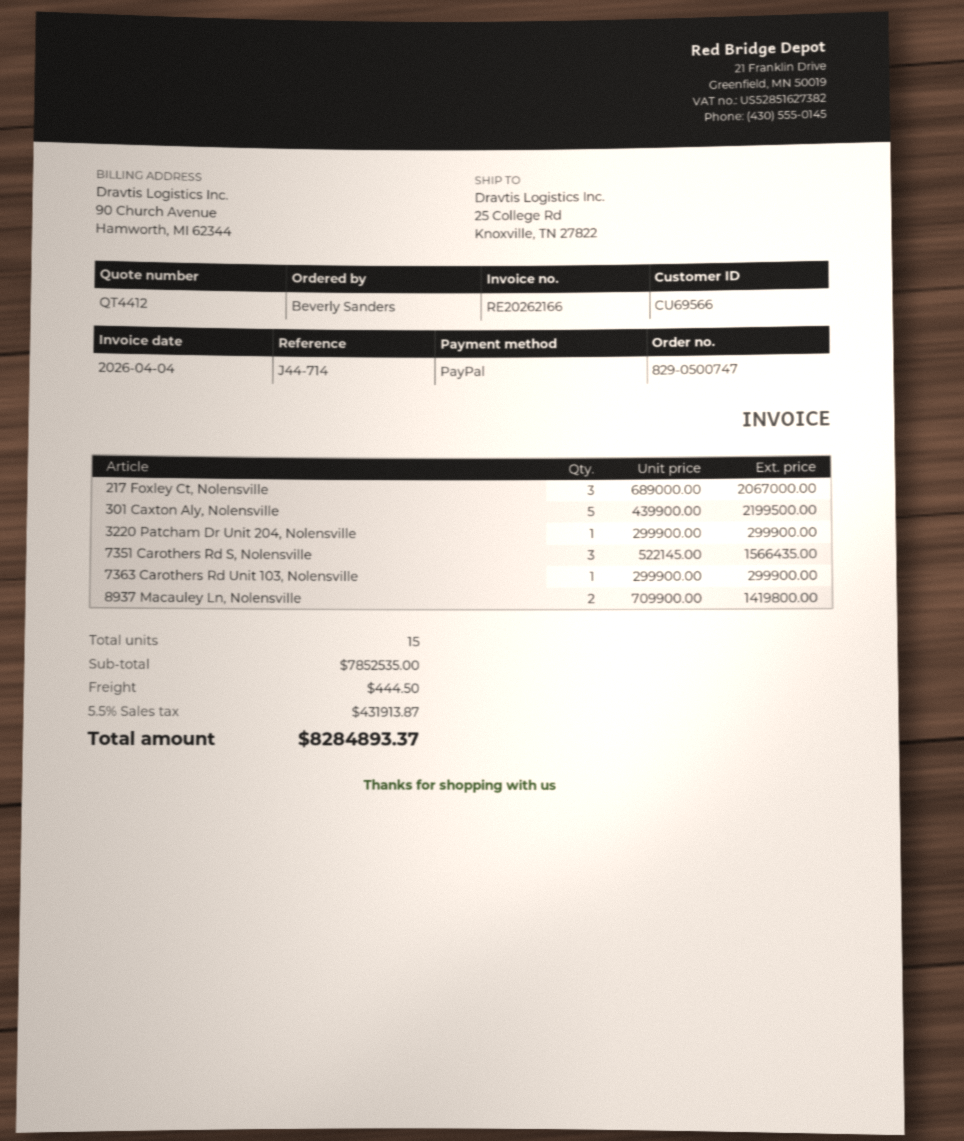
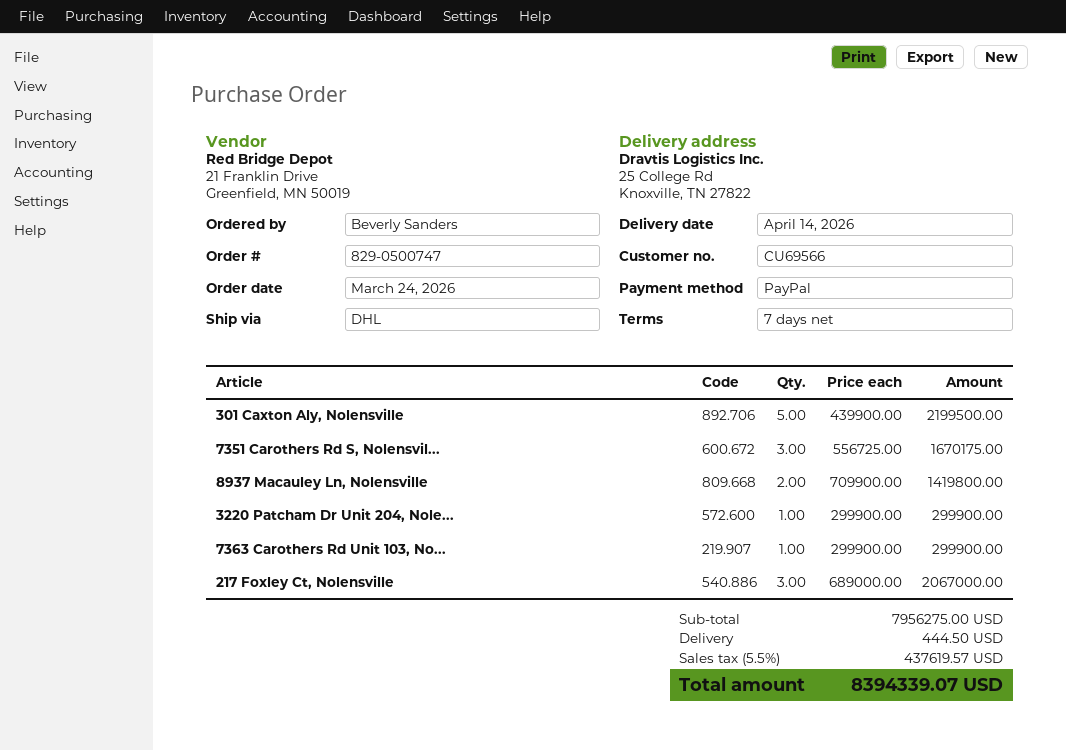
7351 Carothers Rd S, Nolensville: 3 x 522145.00 = 1566435.00 -> 3 x 556725.00 = 1670175.00
subtotal: 7852535.00 -> 7956275.00
tax: 5.5% = 431913.87 -> 5.5% = 437619.57
total: 8284893.37 -> 8394339.07

